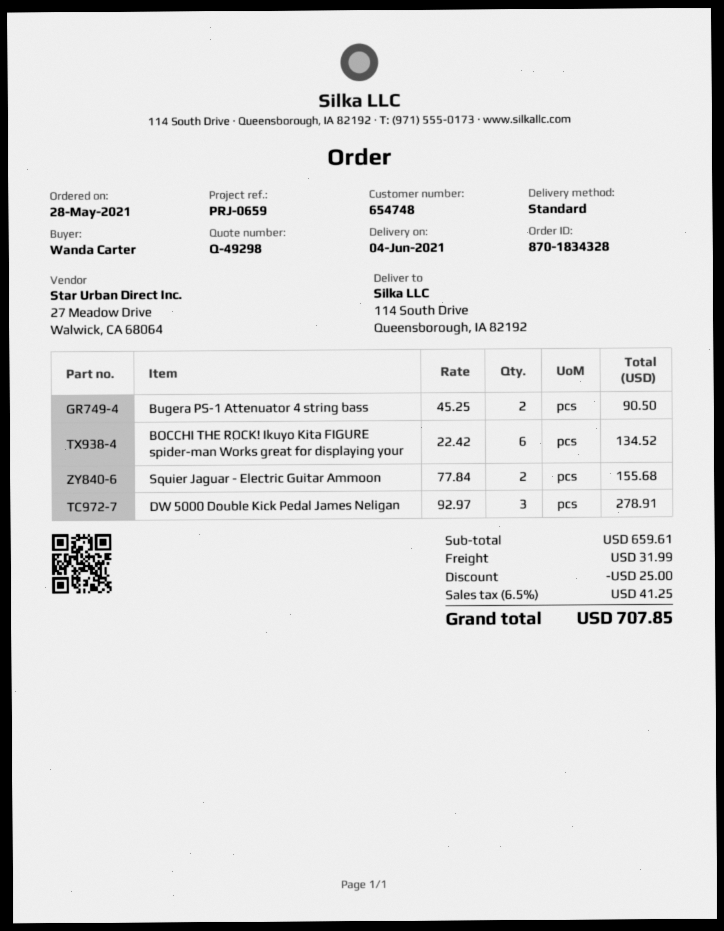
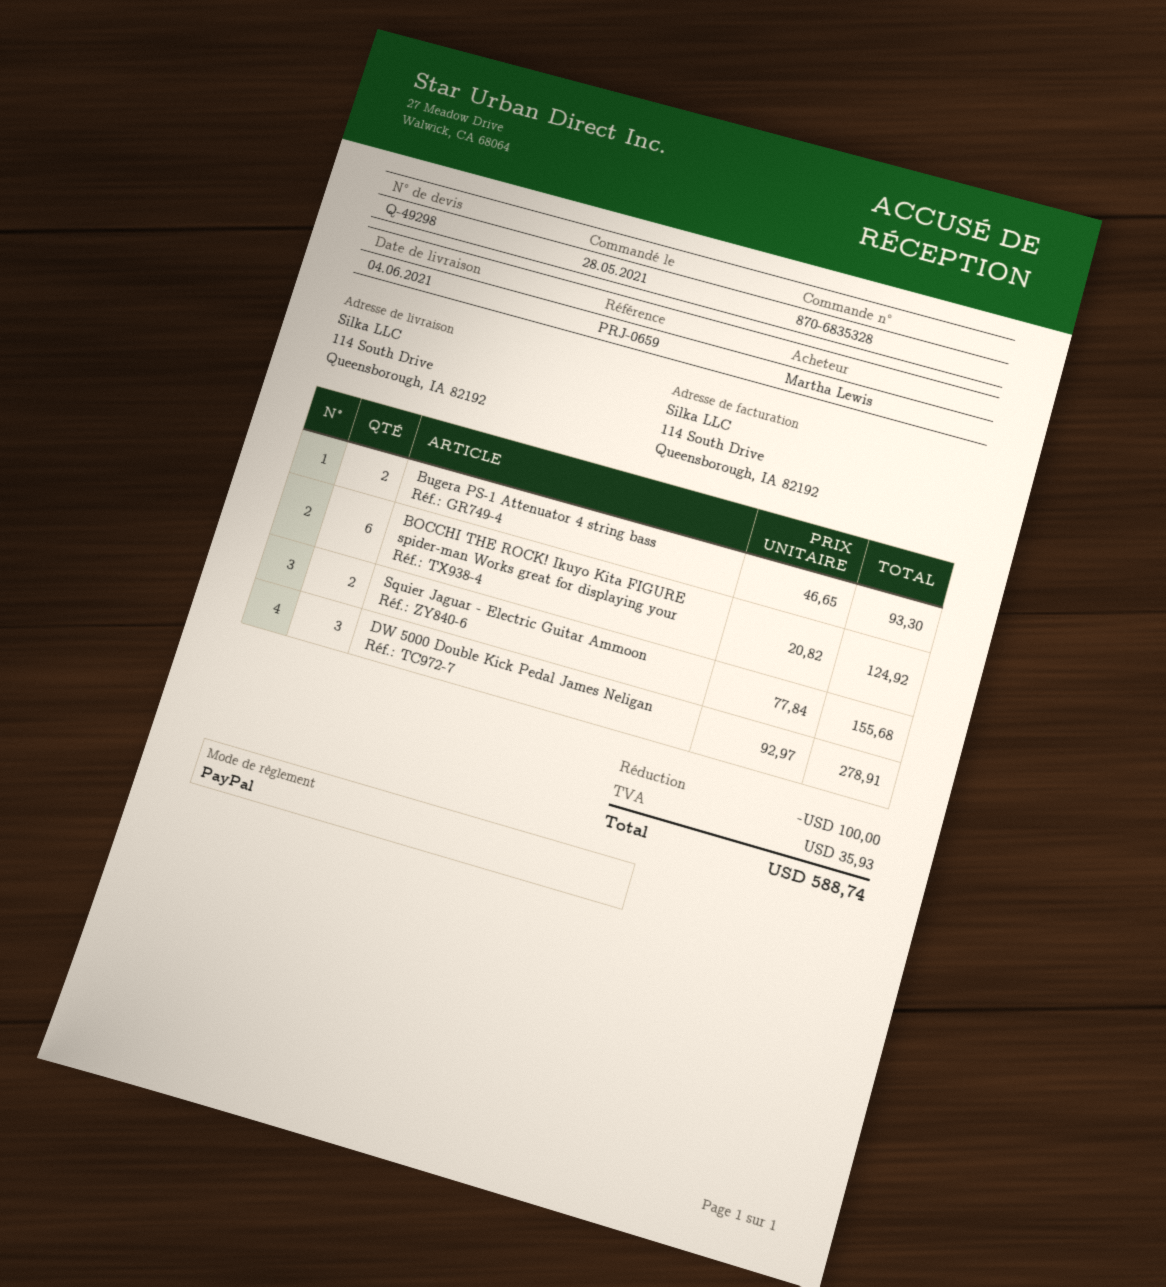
order number: 870-1834328 -> 870-6835328
ordered by: Wanda Carter -> Martha Lewis
Bugera PS-1 Attenuator 4 string bass: 2 x 45.25 = 90.50 -> 2 x 46.65 = 93.30
BOCCHI THE ROCK! Ikuyo Kita FIGURE spider-man Works great for displaying your: 6 x 22.42 = 134.52 -> 6 x 20.82 = 124.92
discount: 25.00 -> 100.00
shipping: 31.99 -> none
tax: 41.25 -> 35.93
total: 707.85 -> 588.74

